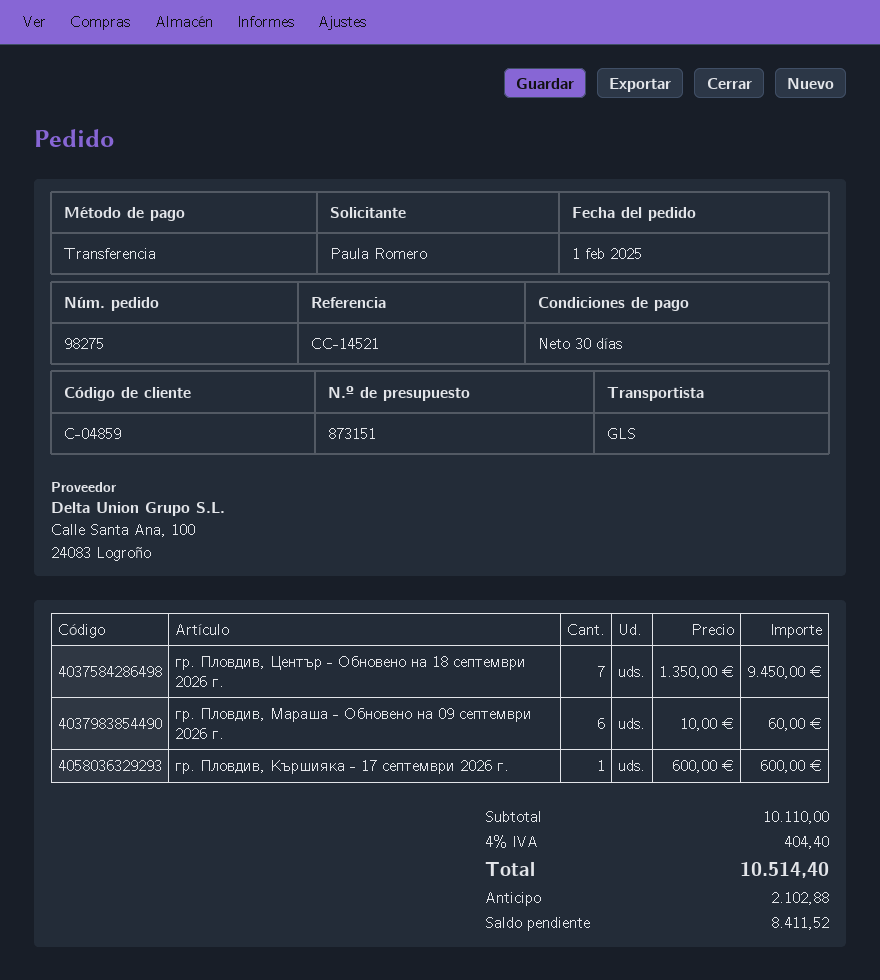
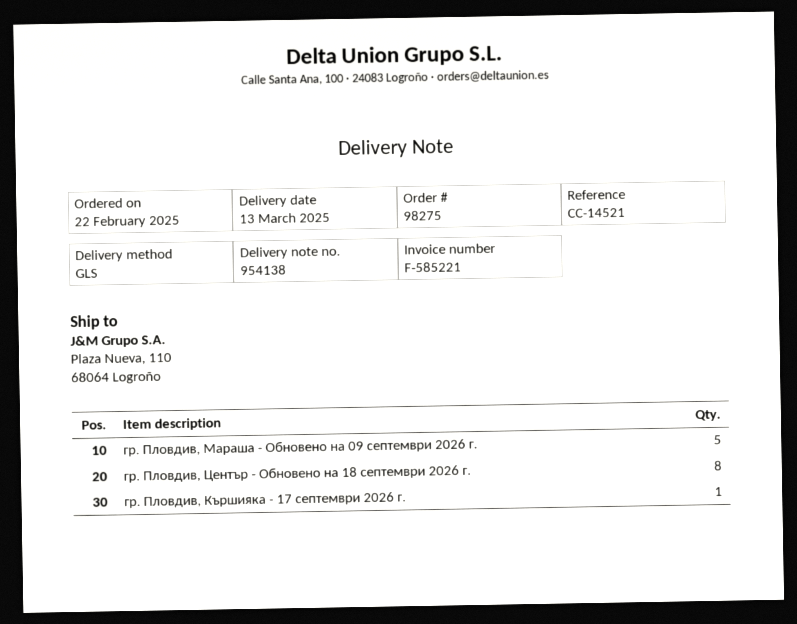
order date: 2025-02-01 -> 2025-02-22
гр. Пловдив, Център - Обновено на 18 септември 2026 г.: 7 -> 8
гр. Пловдив, Мараша - Обновено на 09 септември 2026 г.: 6 -> 5

